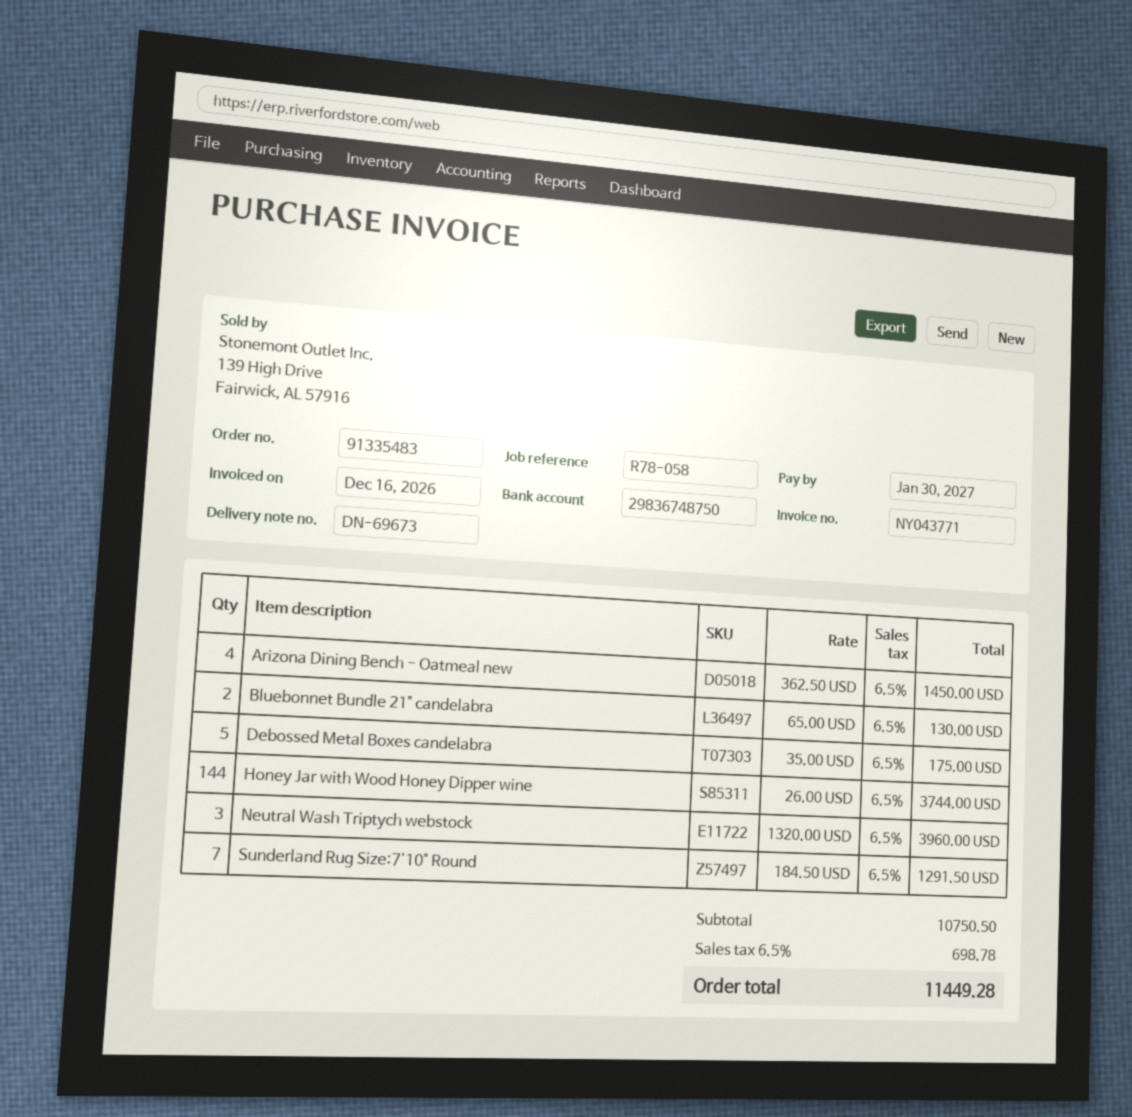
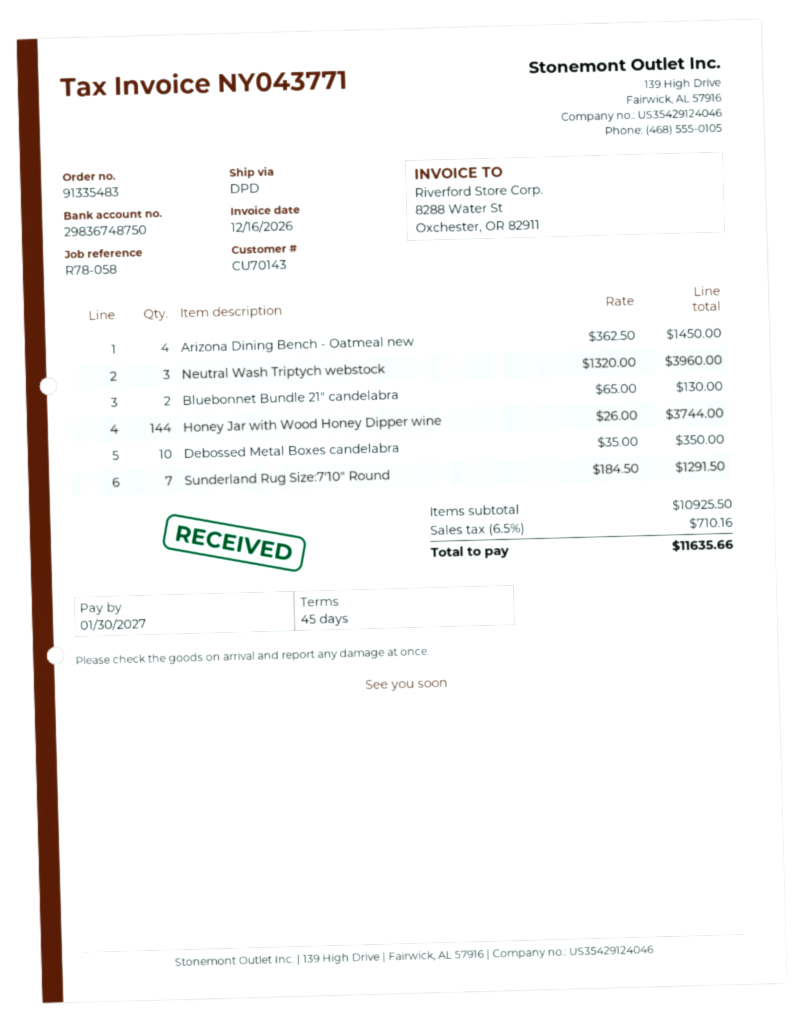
Debossed Metal Boxes candelabra: 5 x 35.00 = 175.00 -> 10 x 35.00 = 350.00
subtotal: 10750.50 -> 10925.50
tax: 6.5% = 698.78 -> 6.5% = 710.16
total: 11449.28 -> 11635.66

